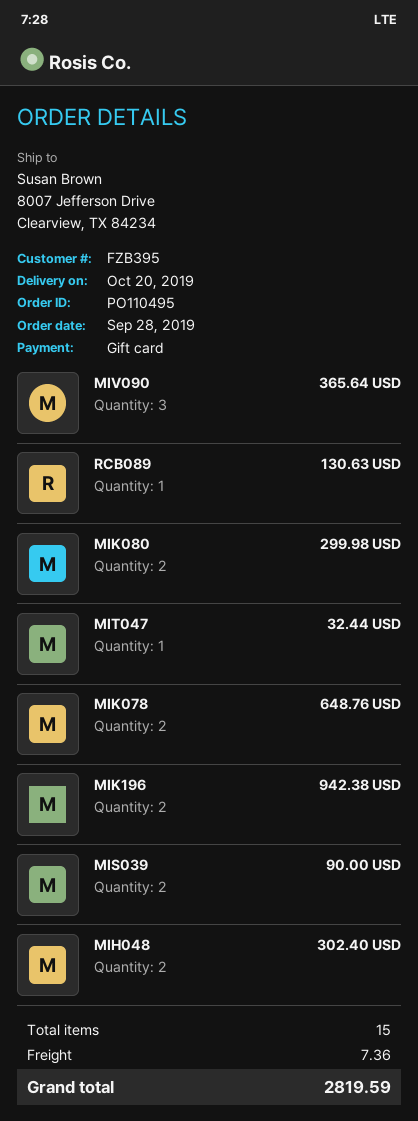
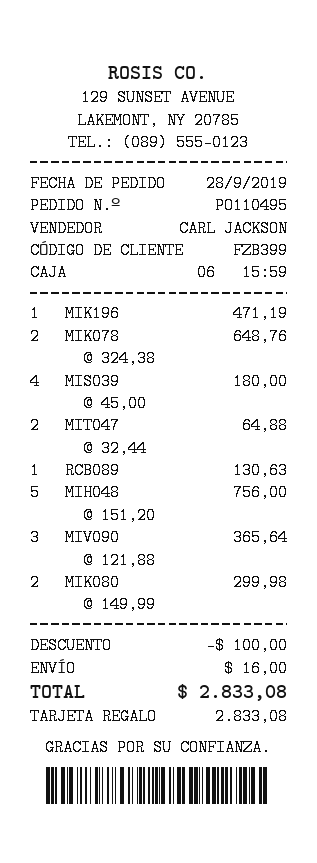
customer number: FZB395 -> FZB399
MIT047: 1 for 32.44 -> 2 for 64.88
MIK196: 2 for 942.38 -> 1 for 471.19
MIS039: 2 for 90.00 -> 4 for 180.00
MIH048: 2 for 302.40 -> 5 for 756.00
discount: none -> 100.00
shipping: 7.36 -> 16.00
total: 2819.59 -> 2833.08

